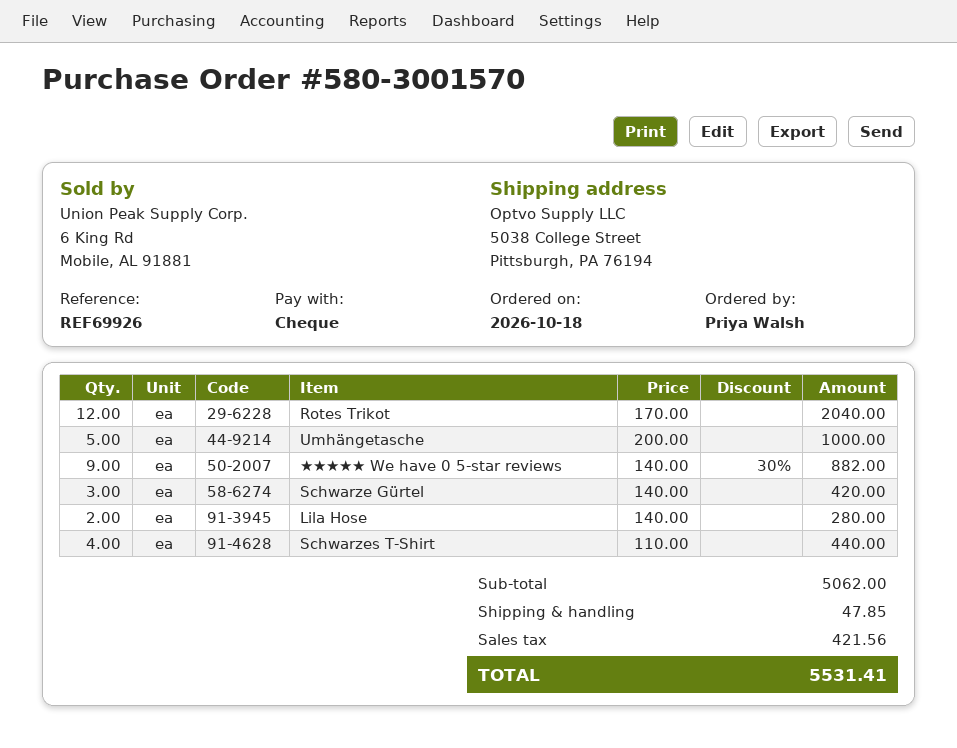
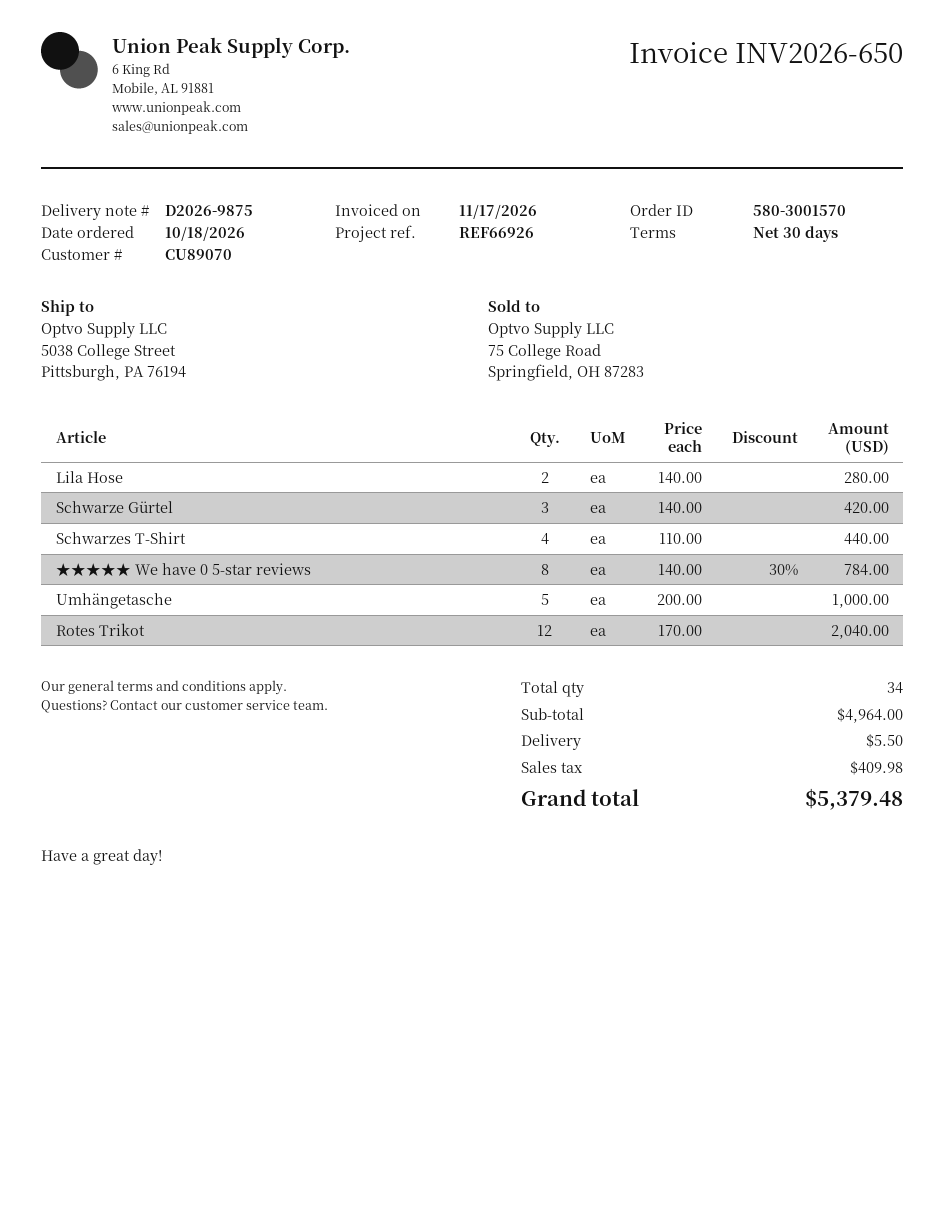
reference: REF69926 -> REF66926
★★★★★ We have 0 5-star reviews: 9 x 140.00 - 30% = 882.00 -> 8 x 140.00 - 30% = 784.00
subtotal: 5062.00 -> 4964.00
shipping: 47.85 -> 5.50
tax: 421.56 -> 409.98
total: 5531.41 -> 5379.48

